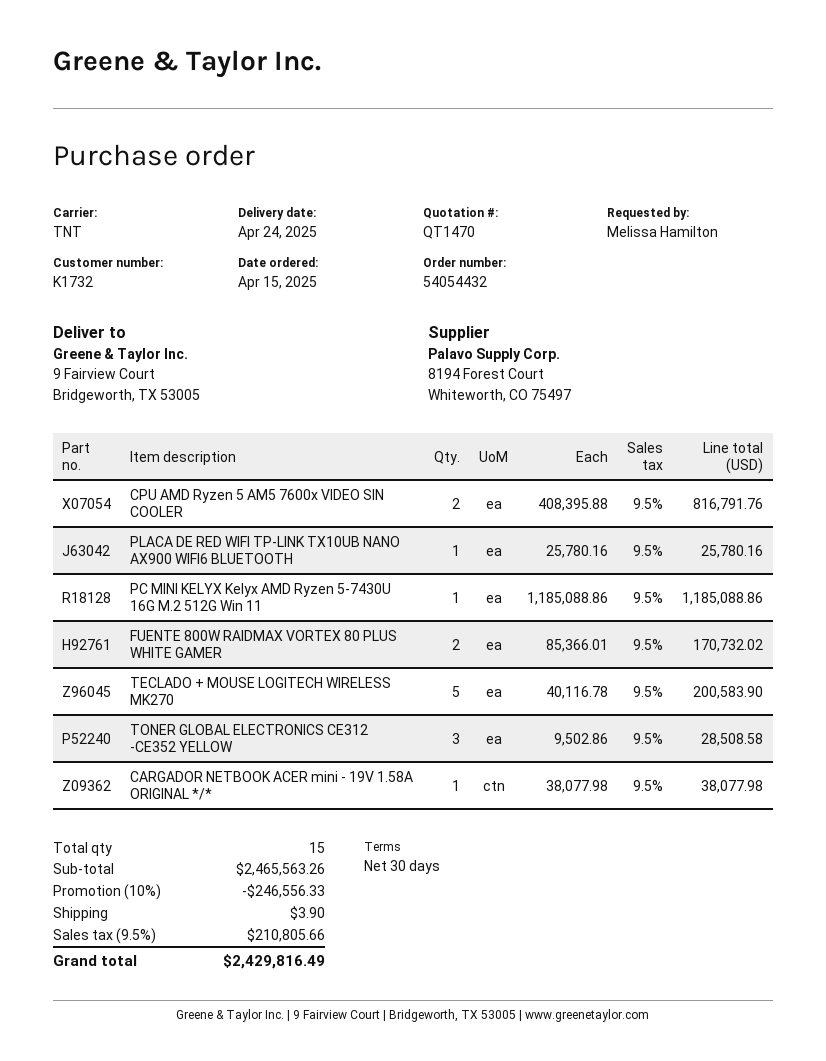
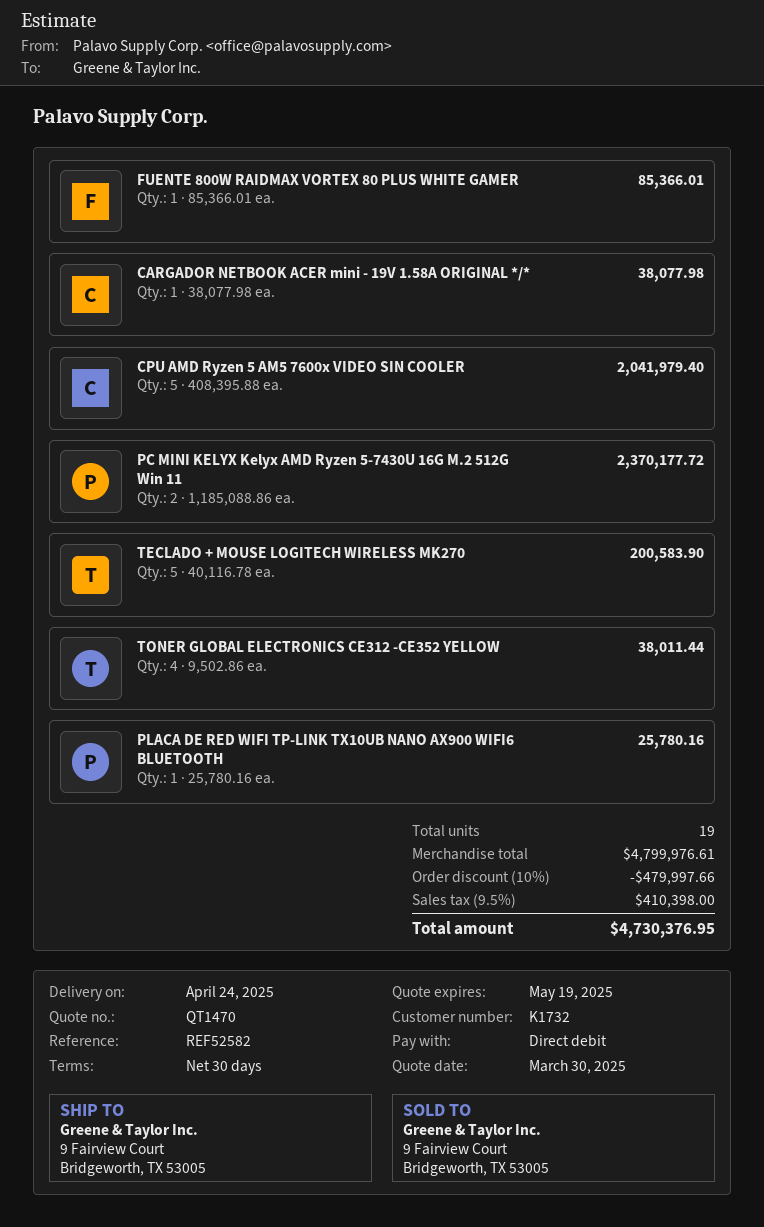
CPU AMD Ryzen 5 AM5 7600x VIDEO SIN COOLER: 2 x 408395.88 = 816791.76 -> 5 x 408395.88 = 2041979.40
PC MINI KELYX Kelyx AMD Ryzen 5-7430U 16G M.2 512G Win 11: 1 x 1185088.86 = 1185088.86 -> 2 x 1185088.86 = 2370177.72
FUENTE 800W RAIDMAX VORTEX 80 PLUS WHITE GAMER: 2 x 85366.01 = 170732.02 -> 1 x 85366.01 = 85366.01
TONER GLOBAL ELECTRONICS CE312 -CE352 YELLOW: 3 x 9502.86 = 28508.58 -> 4 x 9502.86 = 38011.44
total quantity: 15 -> 19
subtotal: 2465563.26 -> 4799976.61
discount: 10% = 246556.33 -> 10% = 479997.66
shipping: 3.90 -> none
tax: 9.5% = 210805.66 -> 9.5% = 410398.00
total: 2429816.49 -> 4730376.95

